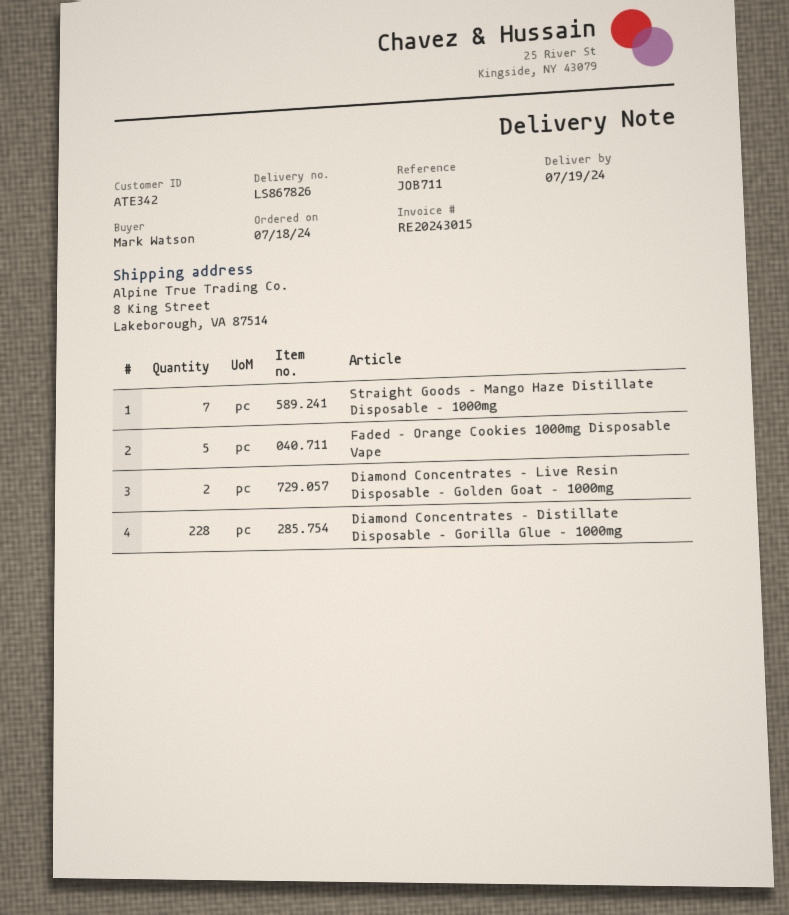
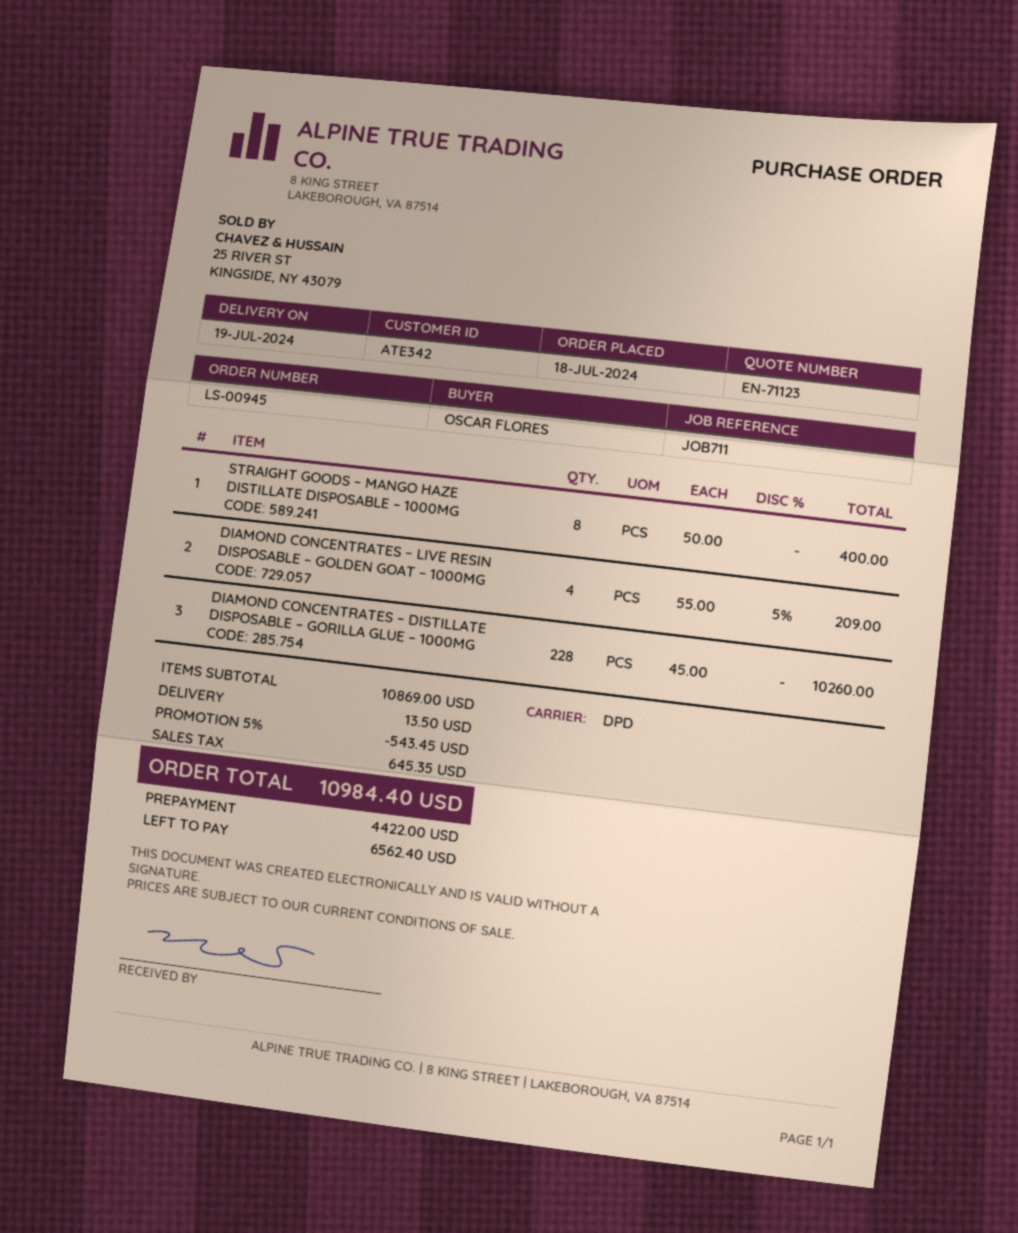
ordered by: Mark Watson -> OSCAR FLORES
Straight Goods – Mango Haze Distillate Disposable – 1000mg: 7 -> 8
Faded – Orange Cookies 1000mg Disposable Vape: 5 -> none
Diamond Concentrates – Live Resin Disposable – Golden Goat – 1000mg: 2 -> 4

